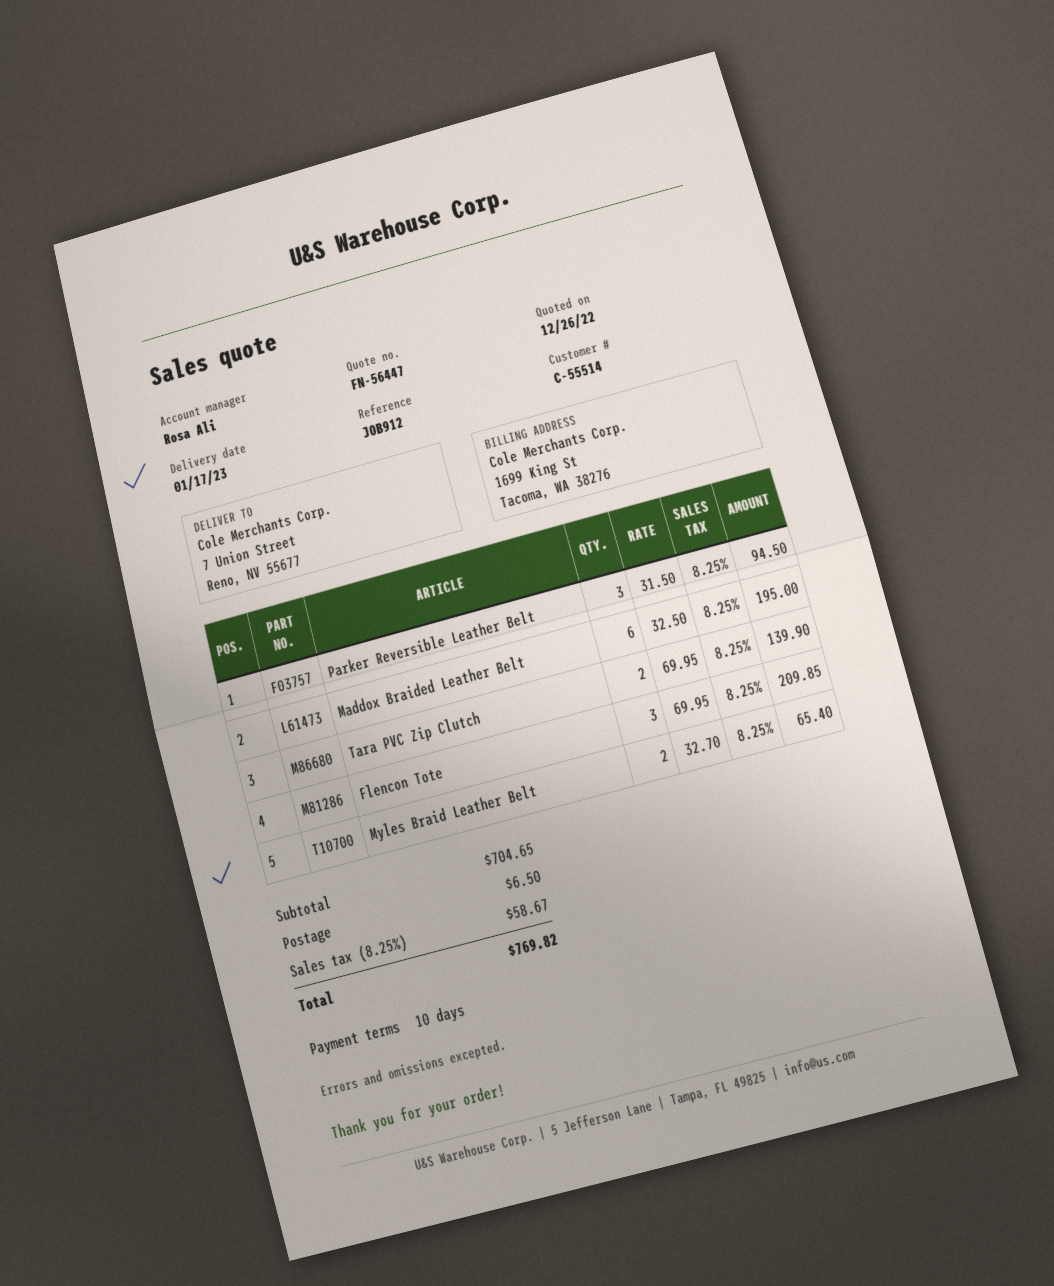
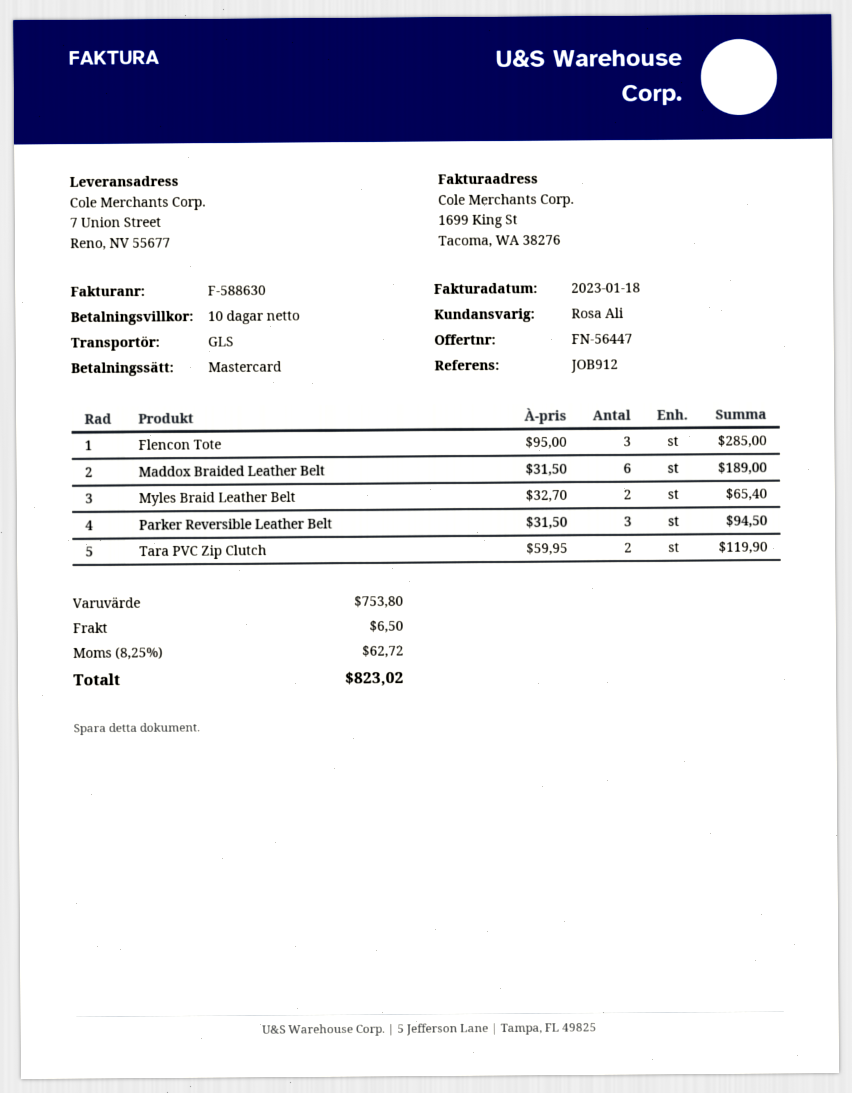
Maddox Braided Leather Belt: 6 x 32.50 = 195.00 -> 6 x 31.50 = 189.00
Tara PVC Zip Clutch: 2 x 69.95 = 139.90 -> 2 x 59.95 = 119.90
Flencon Tote: 3 x 69.95 = 209.85 -> 3 x 95.00 = 285.00
subtotal: 704.65 -> 753.80
tax: 8.25% = 58.67 -> 8.25% = 62.72
total: 769.82 -> 823.02

